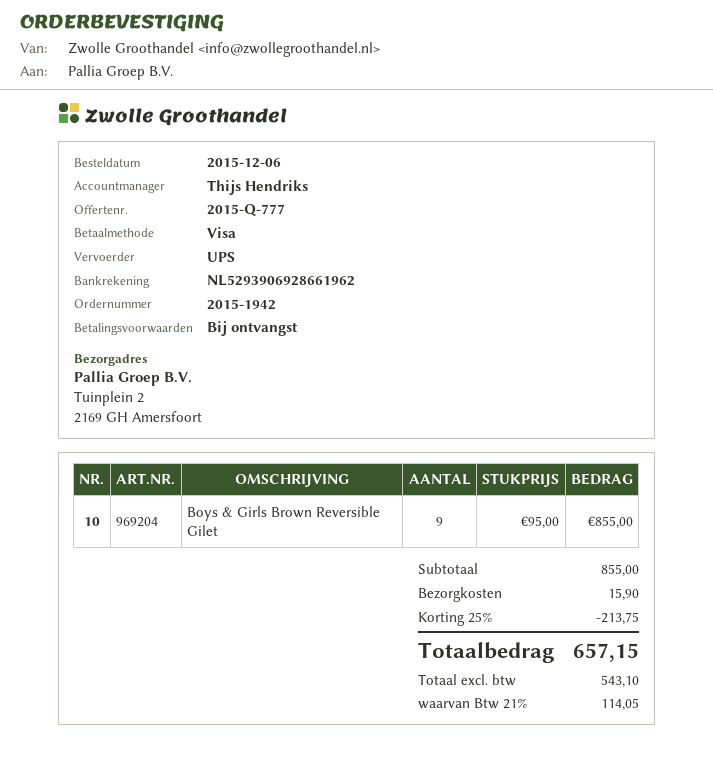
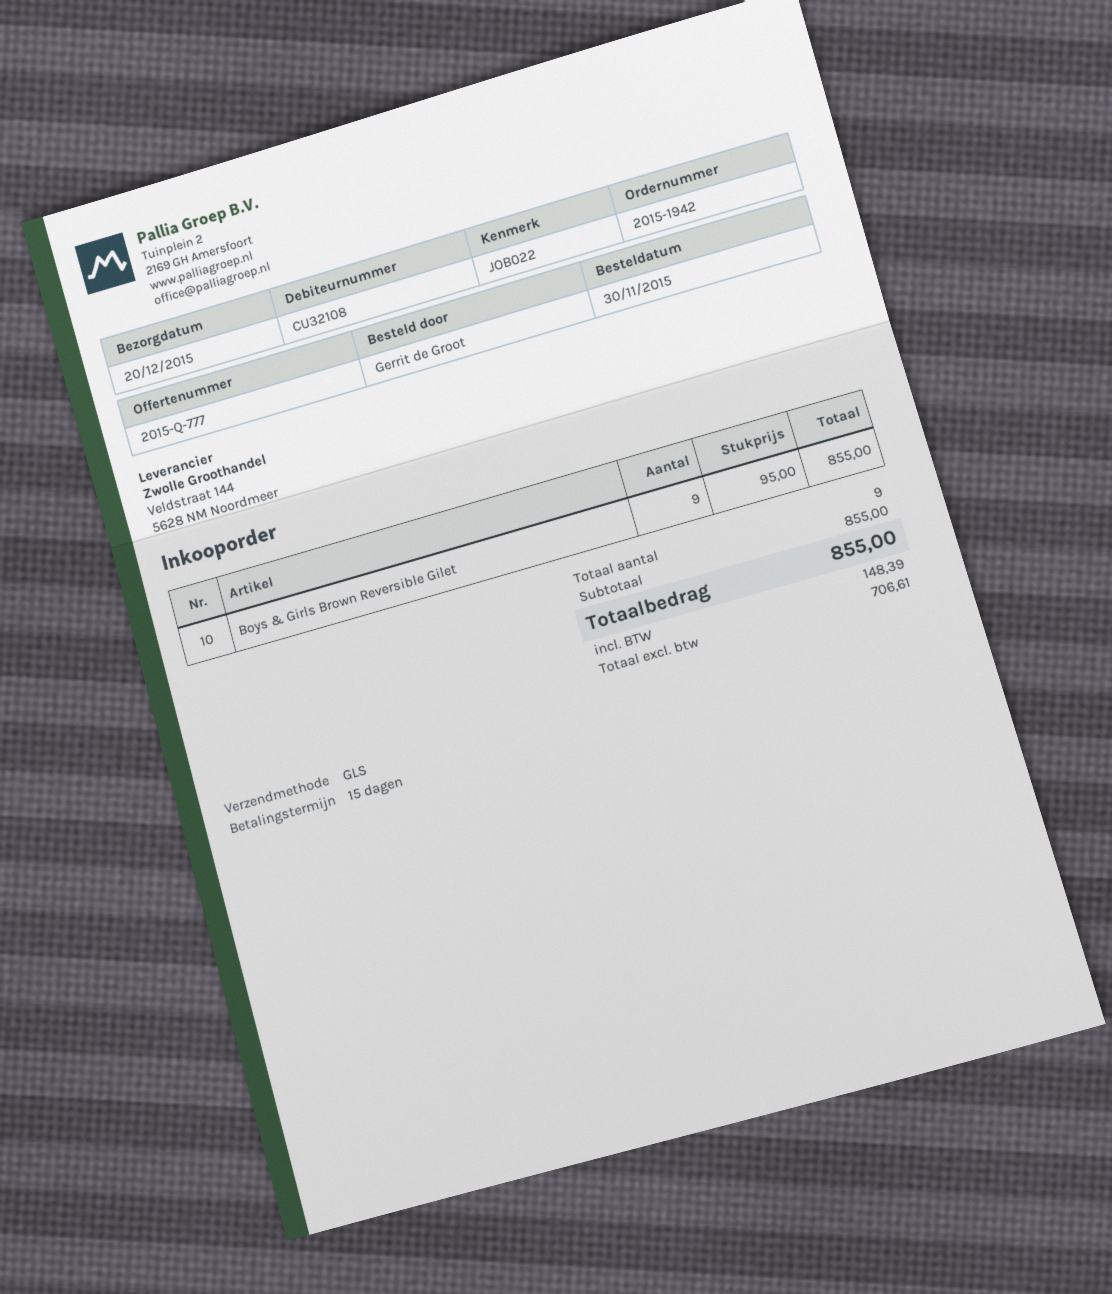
order date: 2015-12-06 -> 2015-11-30
payment terms: on receipt -> 15 days
shipping method: UPS -> GLS
discount: 25% = 213.75 -> none
shipping: 15.90 -> none
net: 543.10 -> 706.61
tax: 114.05 -> 148.39
total: 657.15 -> 855.00

